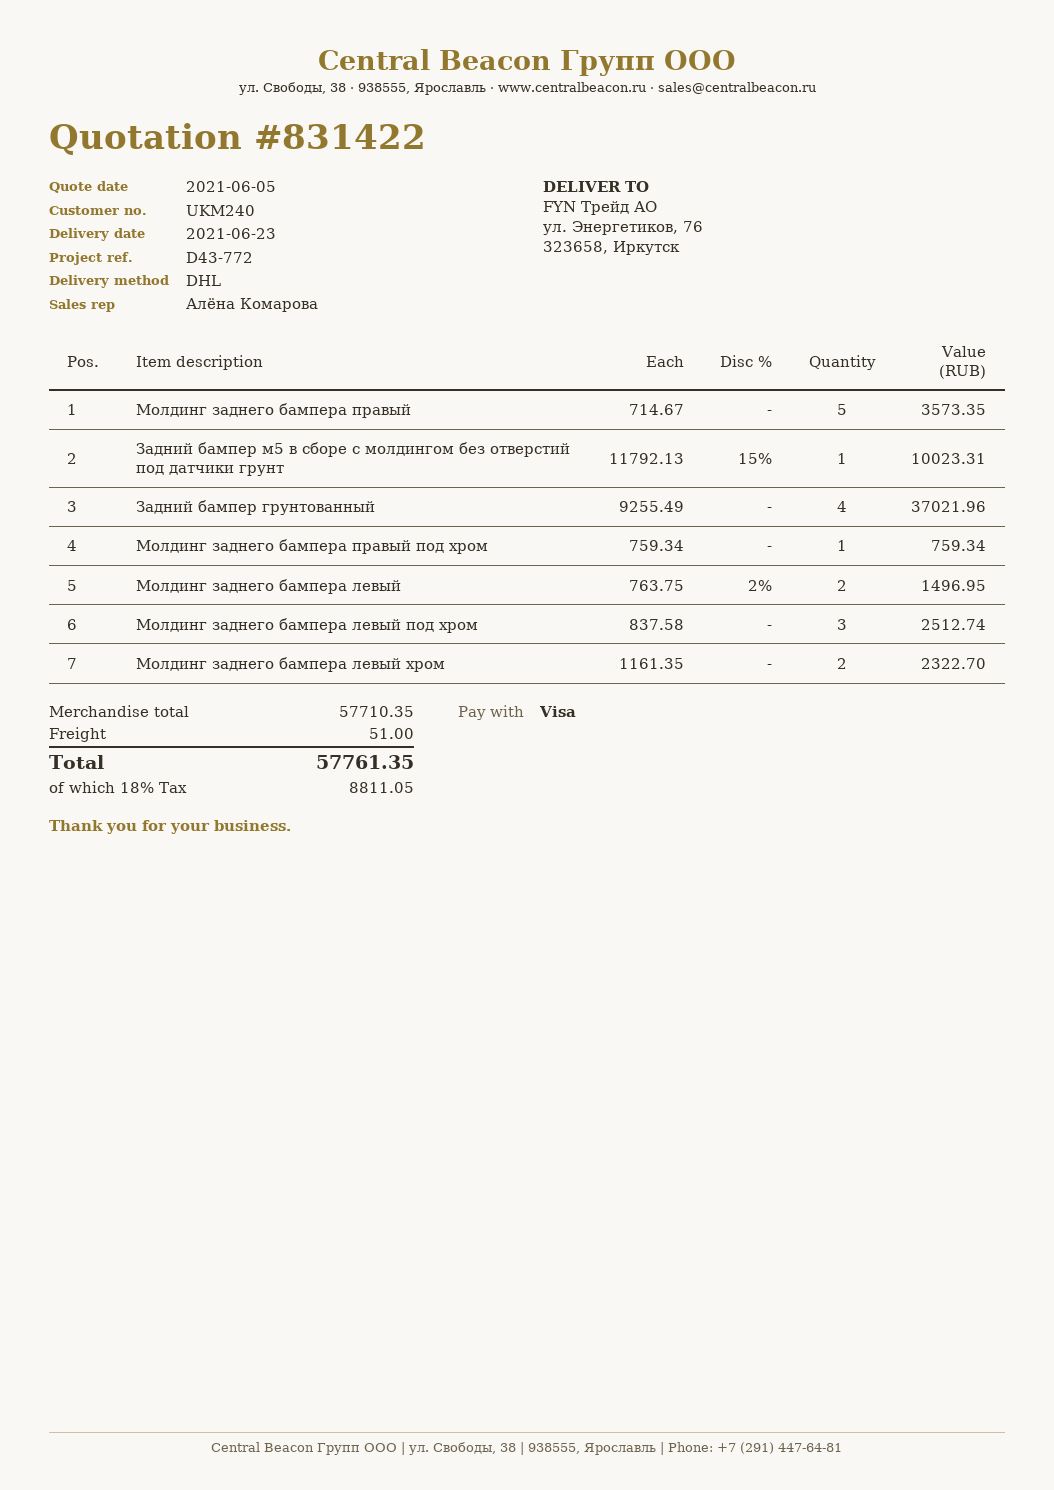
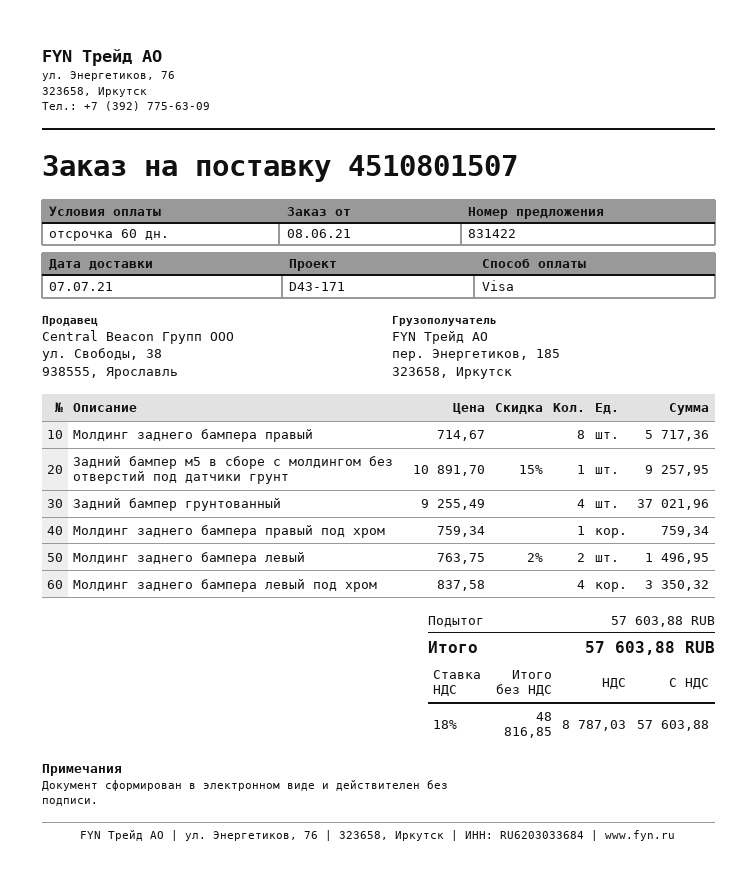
delivery date: 2021-06-23 -> 2021-07-07
reference: D43-772 -> D43-171
ship to: ул. Энергетиков, 76, 323658, Иркутск -> пер. Энергетиков, 185, 323658, Иркутск
Молдинг заднего бампера правый: 5 x 714.67 = 3573.35 -> 8 x 714.67 = 5717.36
Задний бампер м5 в сборе с молдингом без отверстий под датчики грунт: 1 x 11792.13 - 15% = 10023.31 -> 1 x 10891.70 - 15% = 9257.95
Молдинг заднего бампера левый под хром: 3 x 837.58 = 2512.74 -> 4 x 837.58 = 3350.32
Молдинг заднего бампера левый хром: 2 x 1161.35 = 2322.70 -> none
subtotal: 57710.35 -> 57603.88
shipping: 51.00 -> none
tax: 18% = 8811.05 -> 18% = 8787.03
total: 57761.35 -> 57603.88

